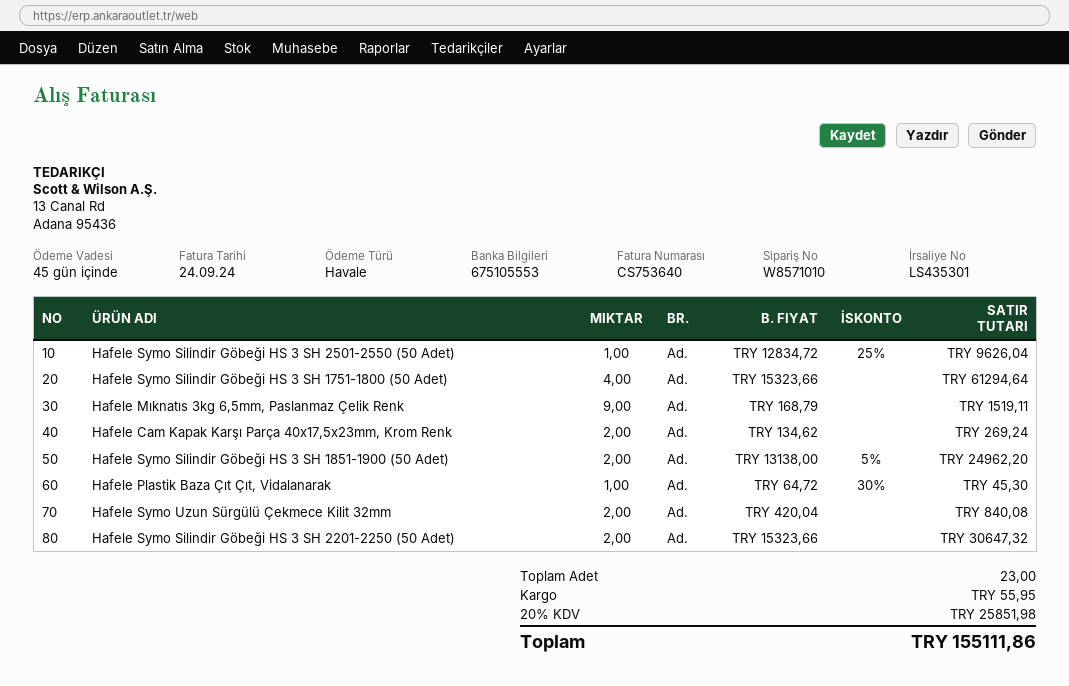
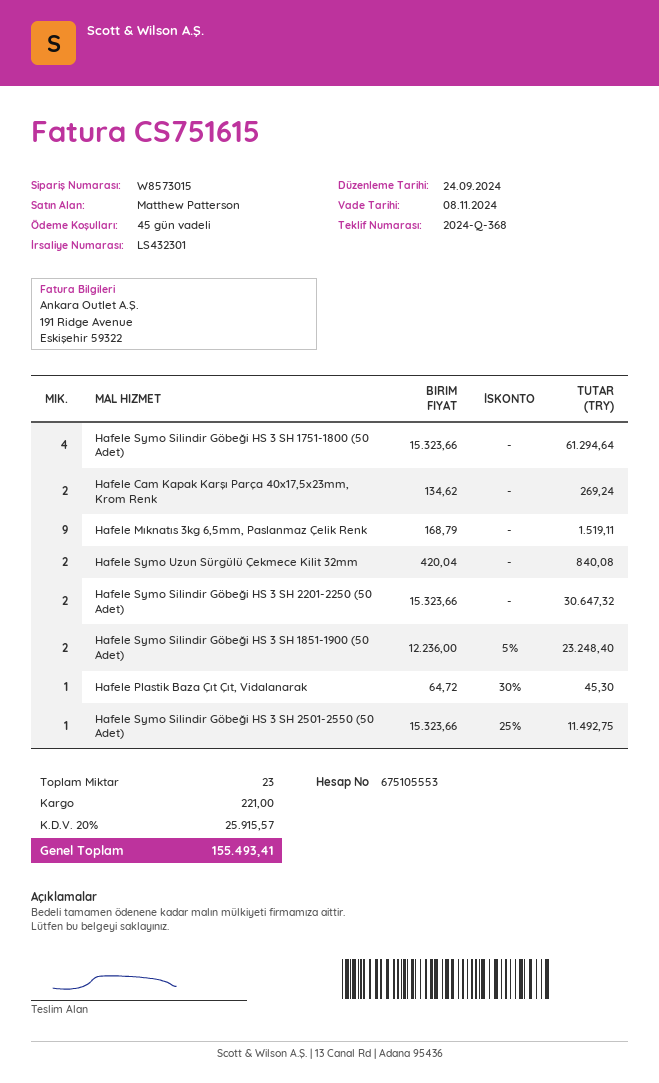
order number: W8571010 -> W8573015
delivery note number: LS435301 -> LS432301
invoice number: CS753640 -> CS751615
Hafele Symo Silindir Göbeği HS 3 SH 2501-2550 (50 Adet): 1 x 12834.72 - 25% = 9626.04 -> 1 x 15323.66 - 25% = 11492.75
Hafele Symo Silindir Göbeği HS 3 SH 1851-1900 (50 Adet): 2 x 13138.00 - 5% = 24962.20 -> 2 x 12236.00 - 5% = 23248.40
shipping: 55.95 -> 221.00
tax: 20% = 25851.98 -> 20% = 25915.57
total: 155111.86 -> 155493.41

